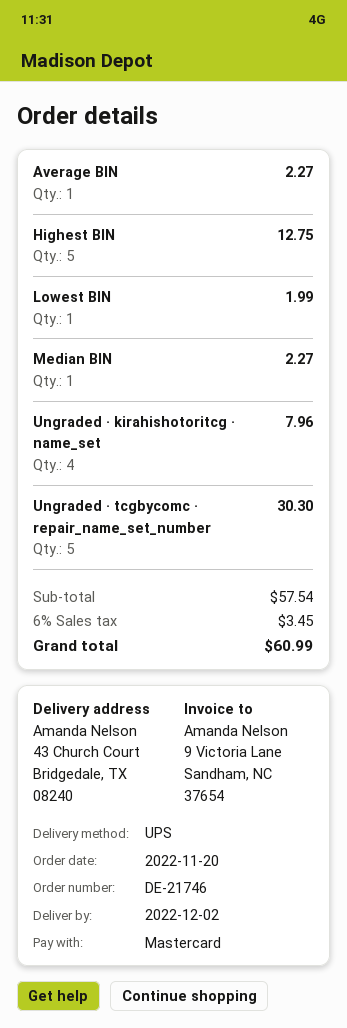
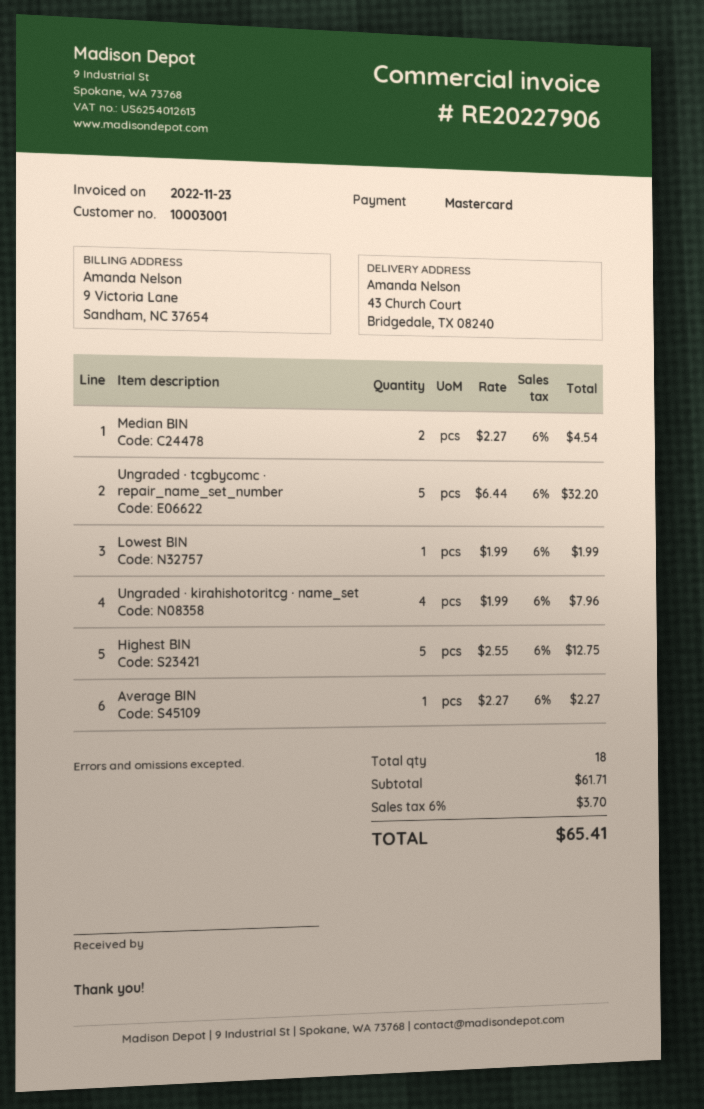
Median BIN: 1 for 2.27 -> 2 for 4.54
Ungraded · tcgbycomc · repair_name_set_number: 5 for 30.30 -> 5 for 32.20
subtotal: 57.54 -> 61.71
tax: 6% = 3.45 -> 6% = 3.70
total: 60.99 -> 65.41

